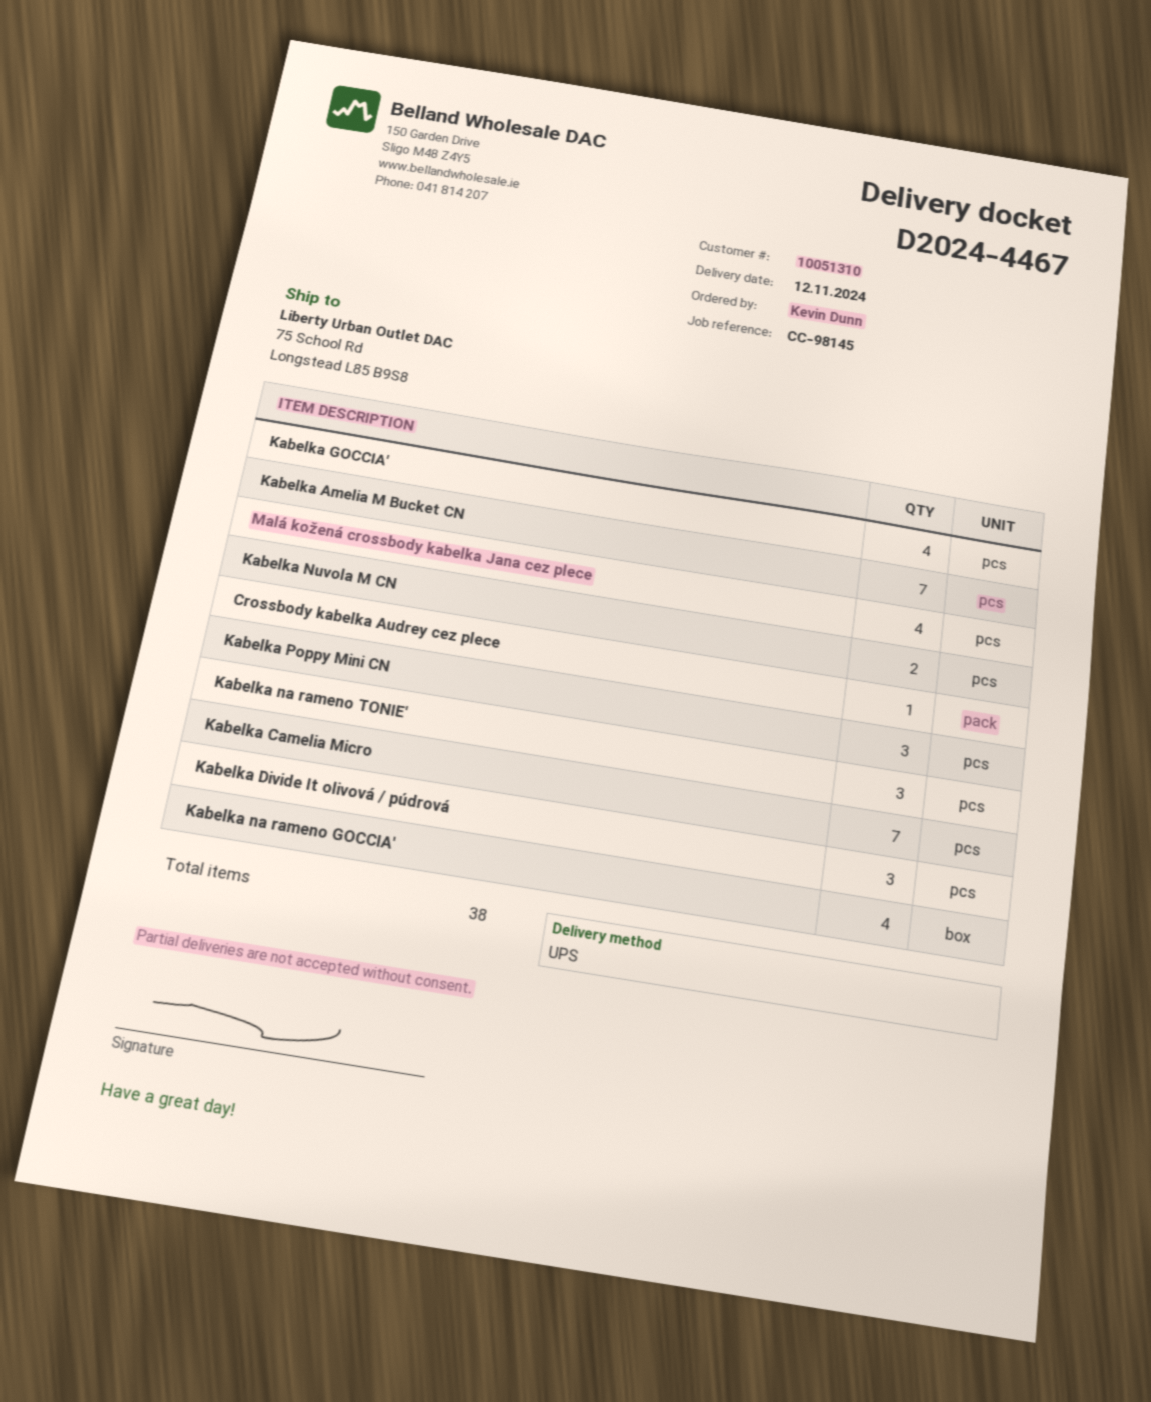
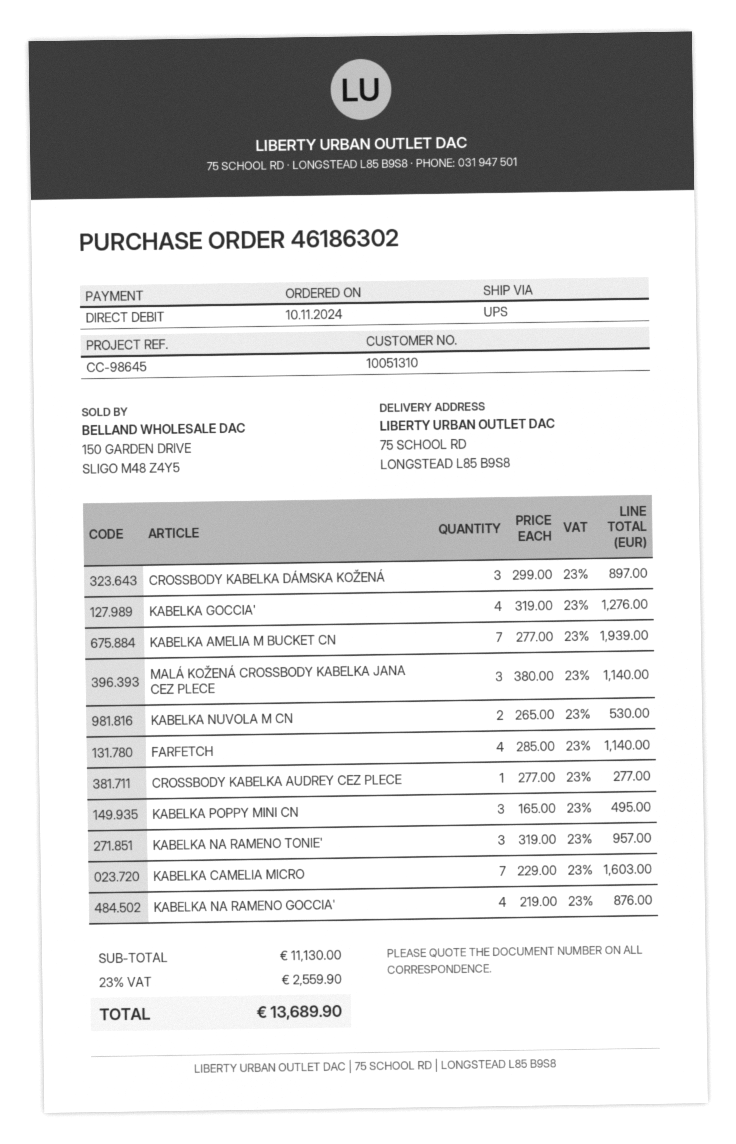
reference: CC-98145 -> CC-98645
Malá kožená crossbody kabelka Jana cez plece: 4 -> 3
Kabelka Divide It olivová / púdrová: 3 -> none
CROSSBODY KABELKA DÁMSKA KOŽENÁ: none -> 3
FARFETCH: none -> 4

